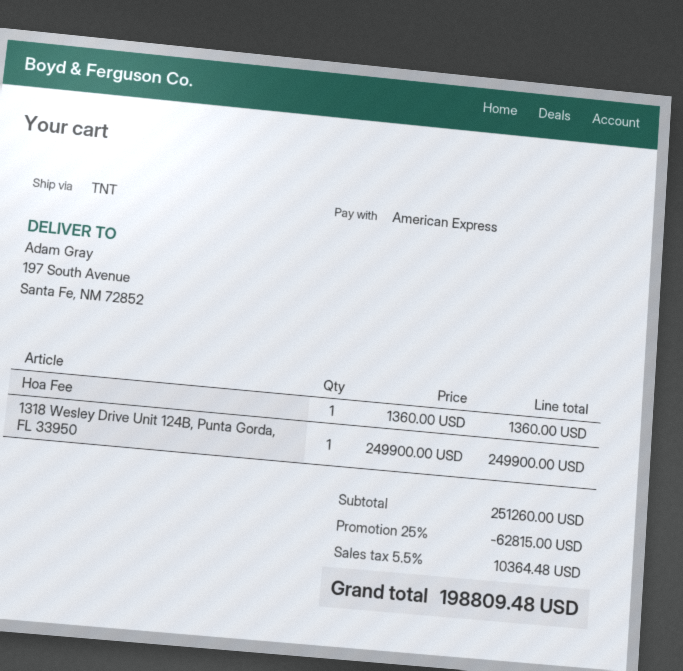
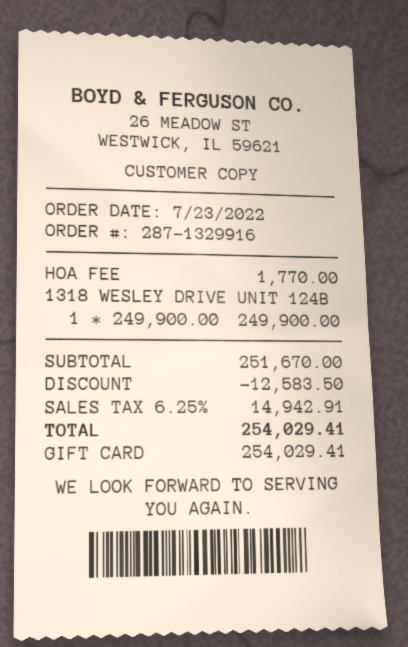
payment method: American Express -> gift card
Hoa Fee: 1 x 1360.00 = 1360.00 -> 1 x 1770.00 = 1770.00
subtotal: 251260.00 -> 251670.00
discount: 62815.00 -> 12583.50
tax: 5.5% = 10364.48 -> 6.25% = 14942.91
total: 198809.48 -> 254029.41

